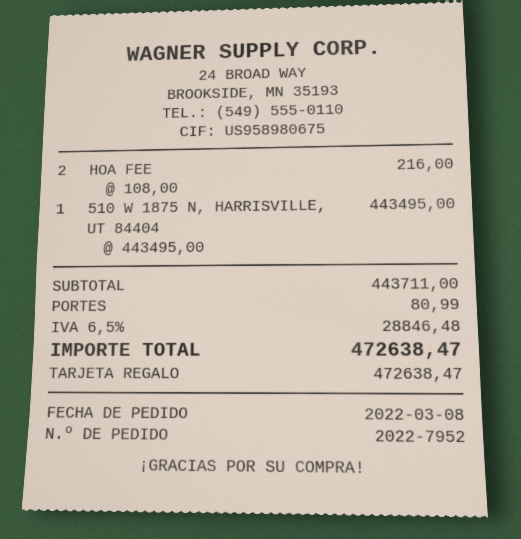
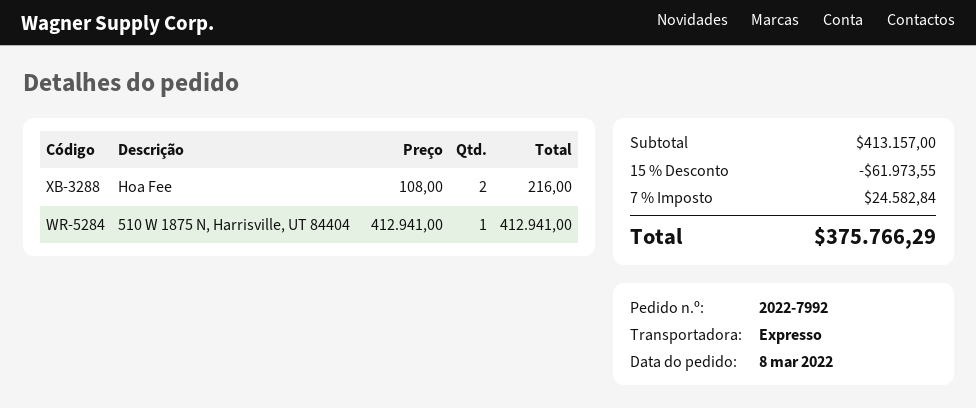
order number: 2022-7952 -> 2022-7992
510 W 1875 N, HARRISVILLE, UT 84404: 1 x 443495.00 = 443495.00 -> 1 x 412941.00 = 412941.00
subtotal: 443711.00 -> 413157.00
discount: none -> 15% = 61973.55
shipping: 80.99 -> none
tax: 6.5% = 28846.48 -> 7% = 24582.84
total: 472638.47 -> 375766.29

